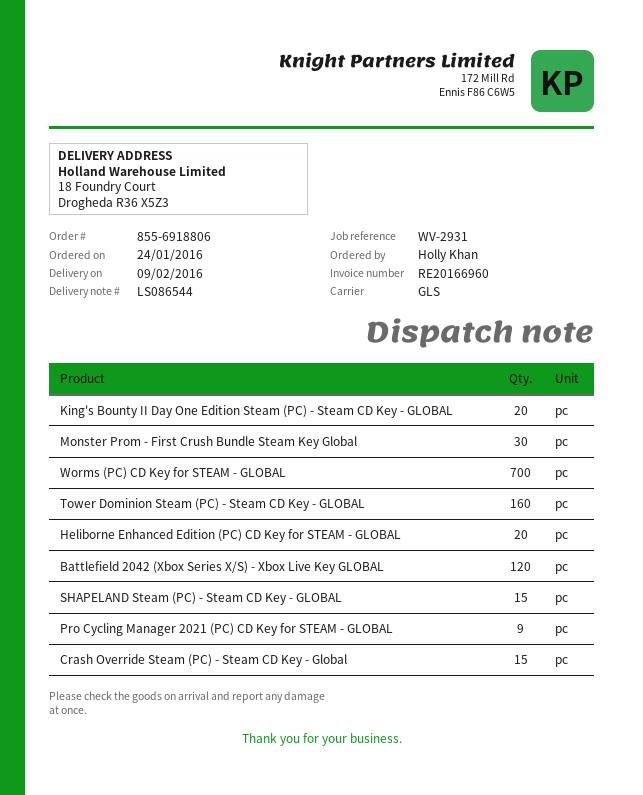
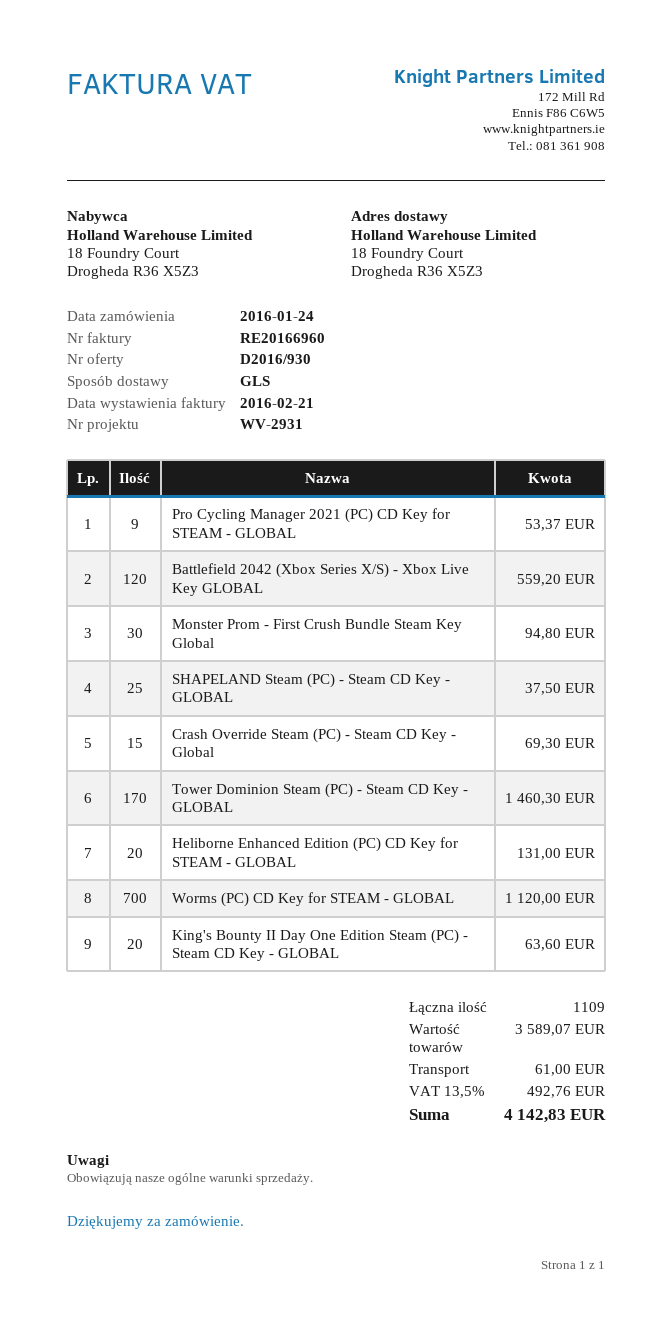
Tower Dominion Steam (PC) - Steam CD Key - GLOBAL: 160 -> 170
SHAPELAND Steam (PC) - Steam CD Key - GLOBAL: 15 -> 25

